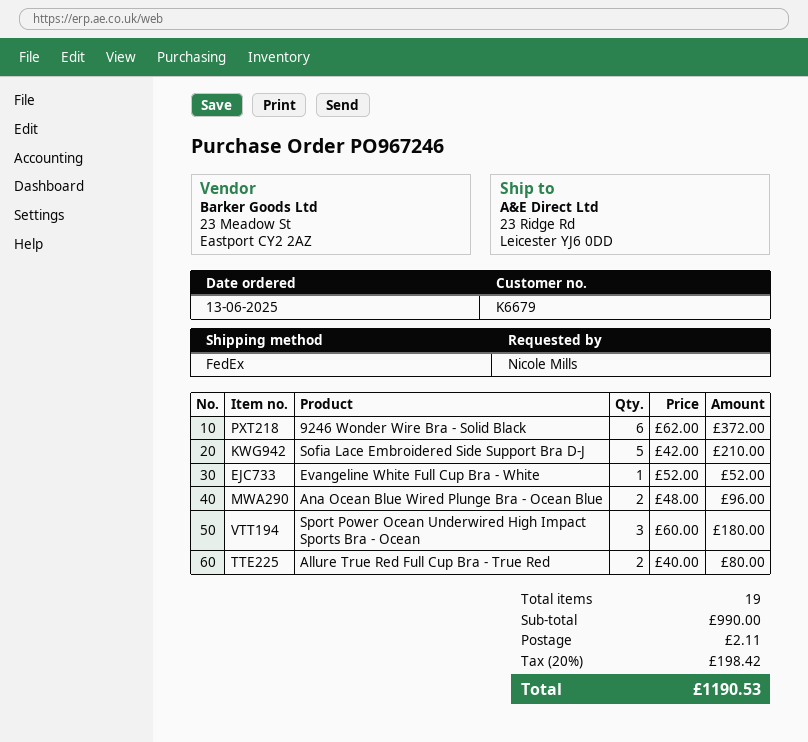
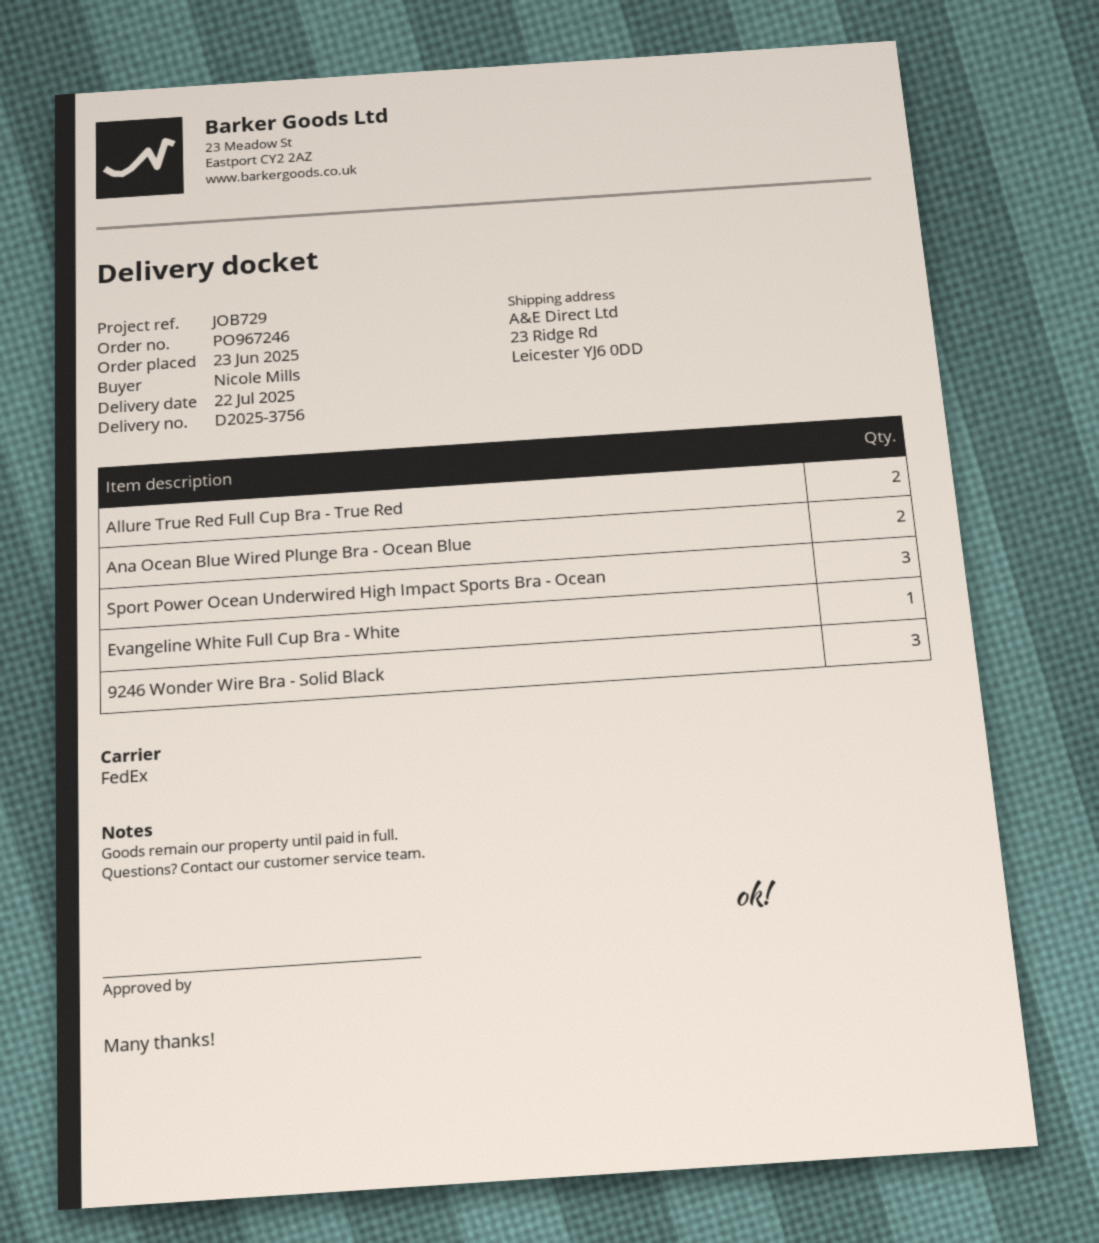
order date: 2025-06-13 -> 2025-06-23
9246 Wonder Wire Bra - Solid Black: 6 -> 3
Sofia Lace Embroidered Side Support Bra D-J: 5 -> none

